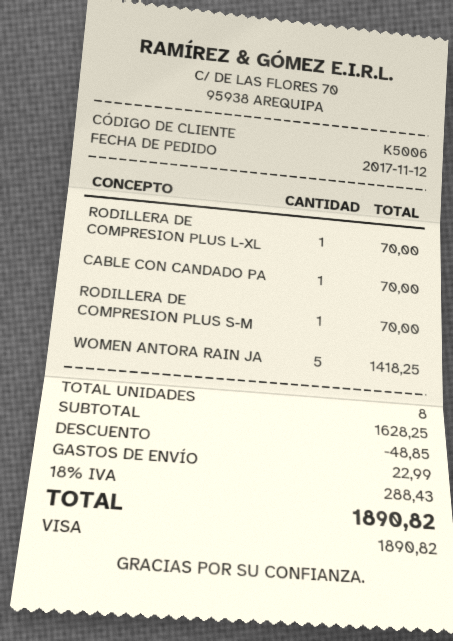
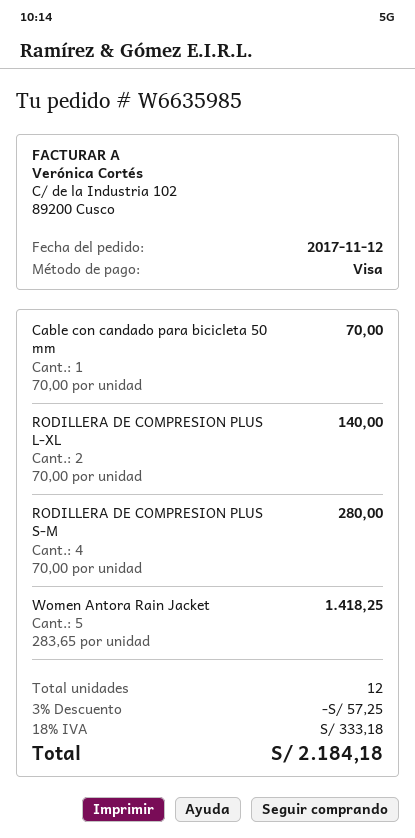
RODILLERA DE COMPRESION PLUS L-XL: 1 for 70.00 -> 2 for 140.00
RODILLERA DE COMPRESION PLUS S-M: 1 for 70.00 -> 4 for 280.00
total quantity: 8 -> 12
discount: 48.85 -> 57.25
shipping: 22.99 -> none
tax: 18% = 288.43 -> 18% = 333.18
total: 1890.82 -> 2184.18

